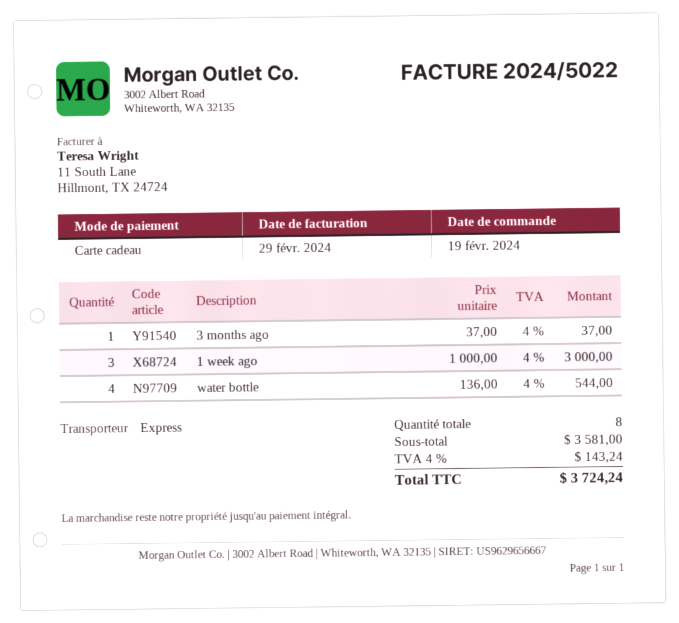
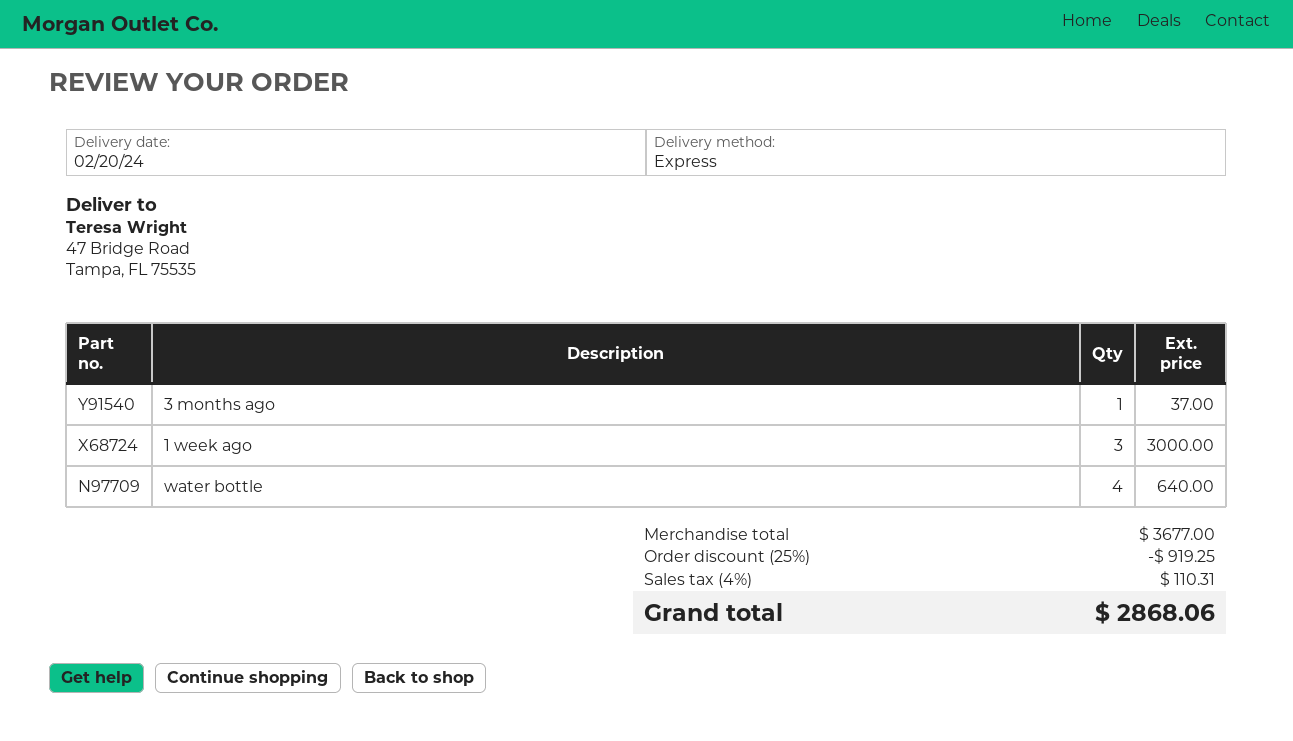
water bottle: 4 for 544.00 -> 4 for 640.00
subtotal: 3581.00 -> 3677.00
discount: none -> 25% = 919.25
tax: 4% = 143.24 -> 4% = 110.31
total: 3724.24 -> 2868.06

